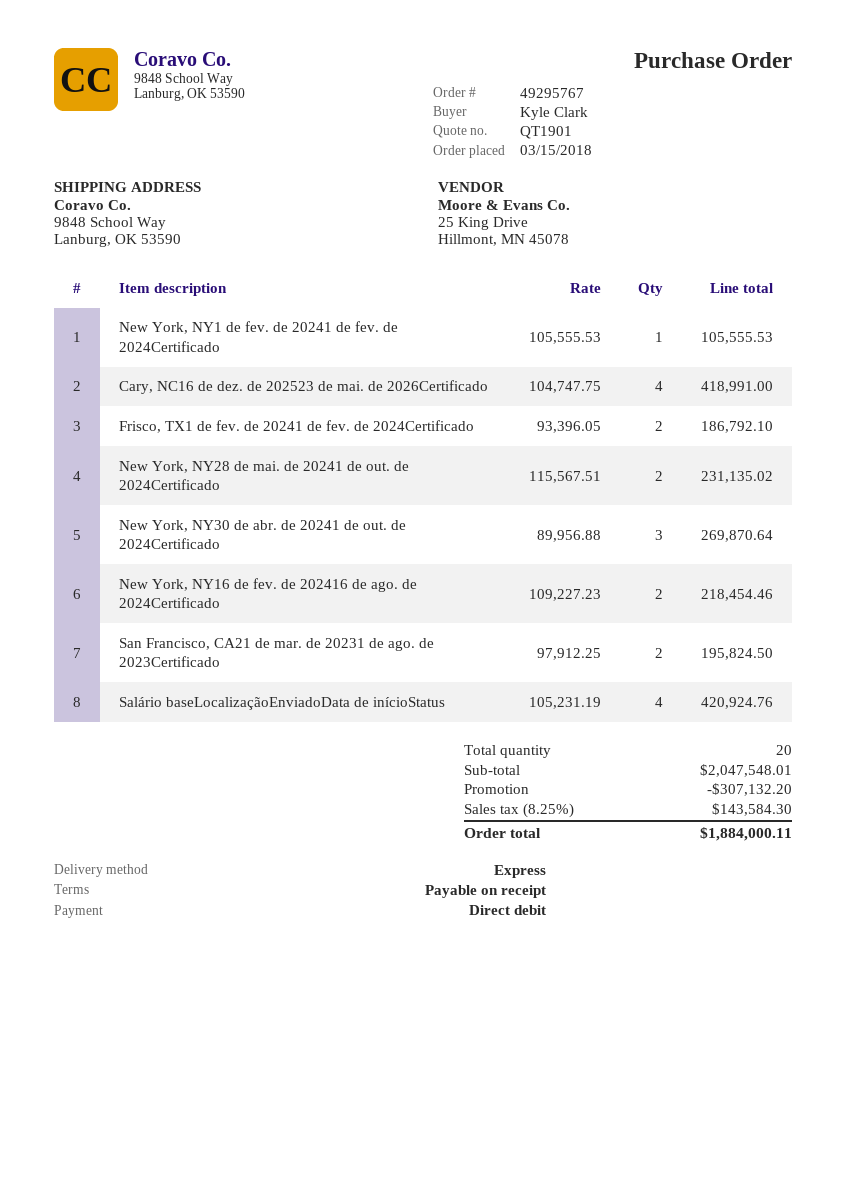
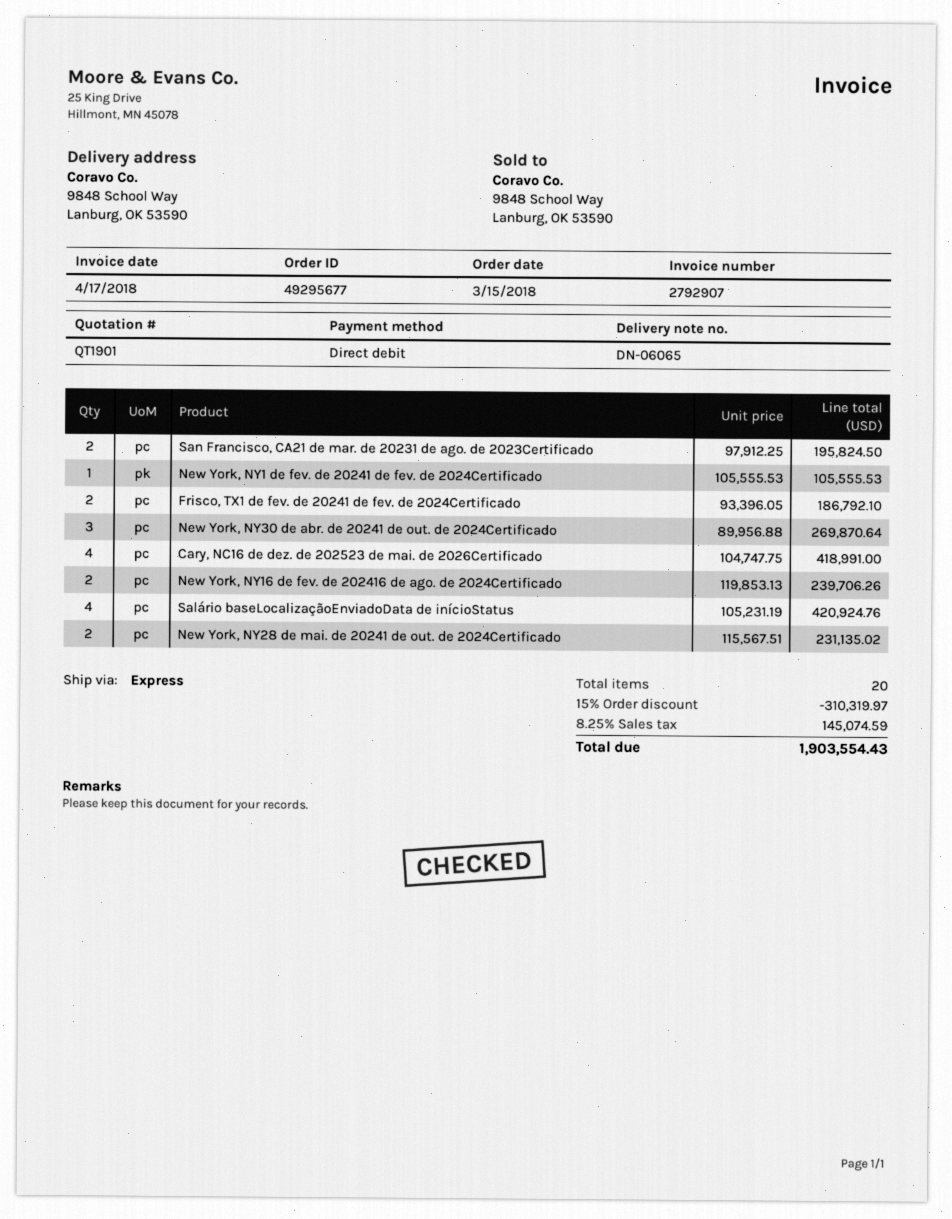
order number: 49295767 -> 49295677
New York, NY16 de fev. de 202416 de ago. de 2024Certificado: 2 x 109227.23 = 218454.46 -> 2 x 119853.13 = 239706.26
discount: 307132.20 -> 310319.97
tax: 8.25% = 143584.30 -> 8.25% = 145074.59
total: 1884000.11 -> 1903554.43

